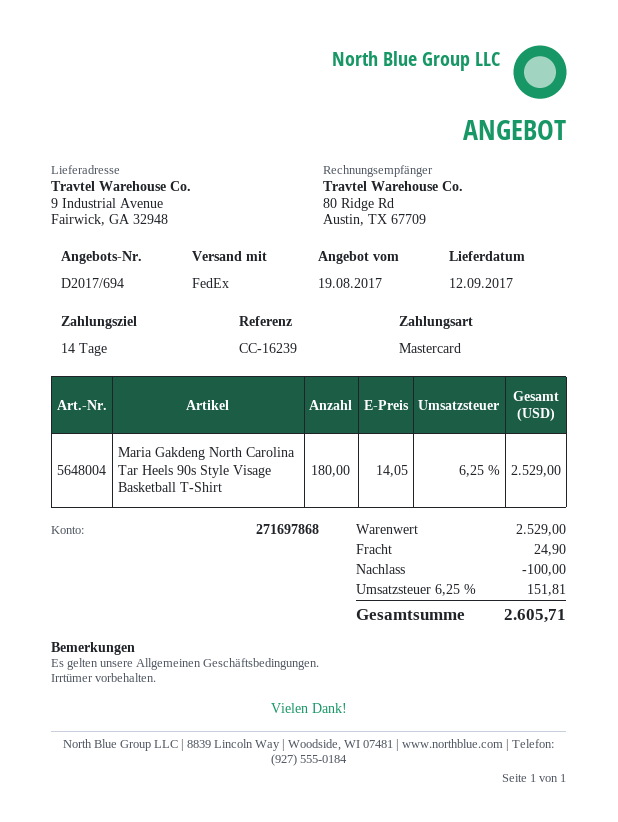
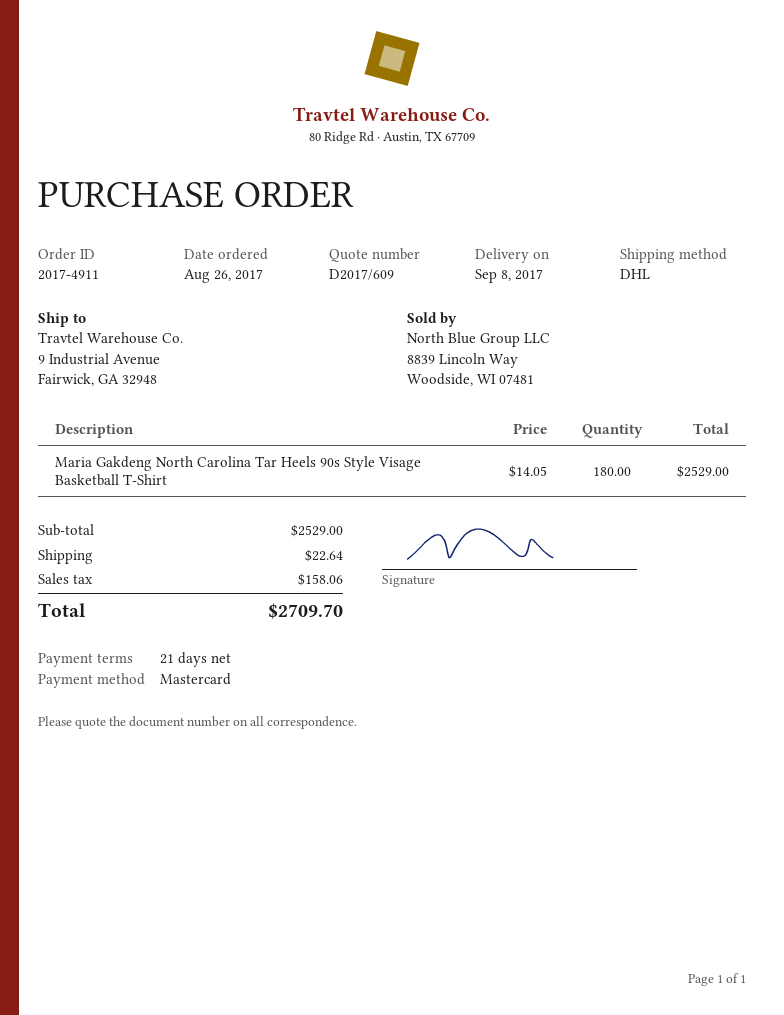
quote number: D2017/694 -> D2017/609
delivery date: 2017-09-12 -> 2017-09-08
payment terms: 14 days -> 21 days
shipping method: FedEx -> DHL
discount: 100.00 -> none
shipping: 24.90 -> 22.64
tax: 151.81 -> 158.06
total: 2605.71 -> 2709.70

